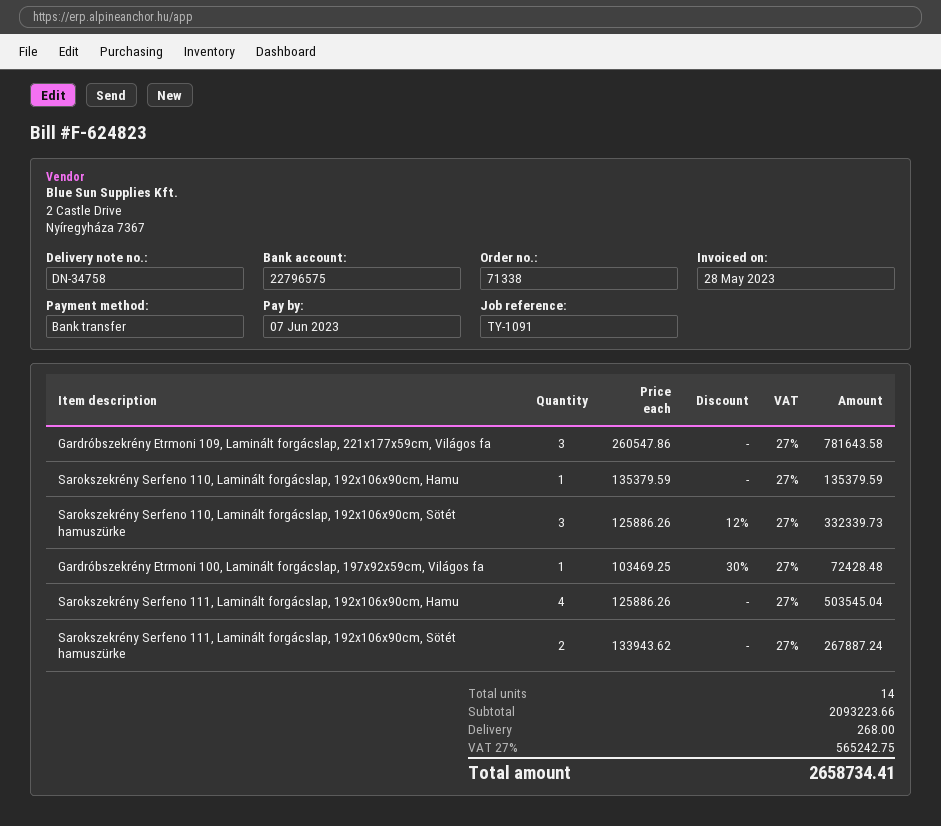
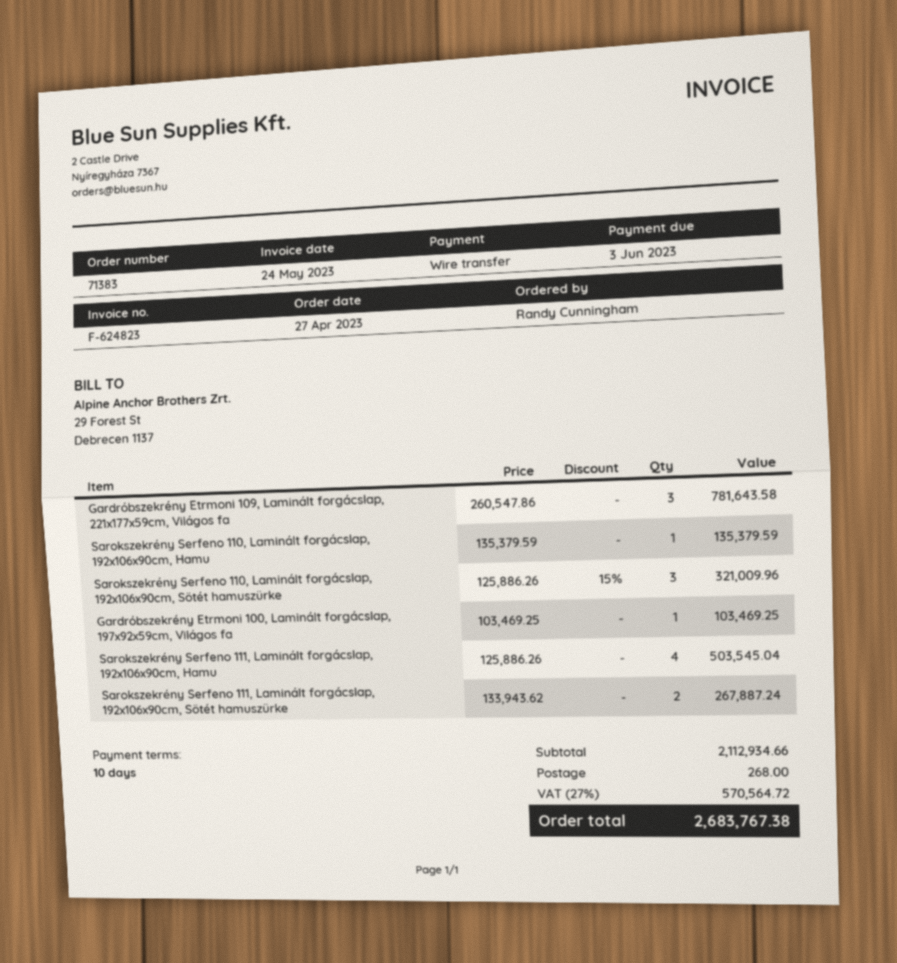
order number: 71338 -> 71383
invoice date: 2023-05-28 -> 2023-05-24
due date: 2023-06-07 -> 2023-06-03
Sarokszekrény Serfeno 110, Laminált forgácslap, 192x106x90cm, Sötét hamuszürke: 3 x 125886.26 - 12% = 332339.73 -> 3 x 125886.26 - 15% = 321009.96
Gardróbszekrény Etrmoni 100, Laminált forgácslap, 197x92x59cm, Világos fa: 1 x 103469.25 - 30% = 72428.48 -> 1 x 103469.25 = 103469.25
subtotal: 2093223.66 -> 2112934.66
tax: 27% = 565242.75 -> 27% = 570564.72
total: 2658734.41 -> 2683767.38

